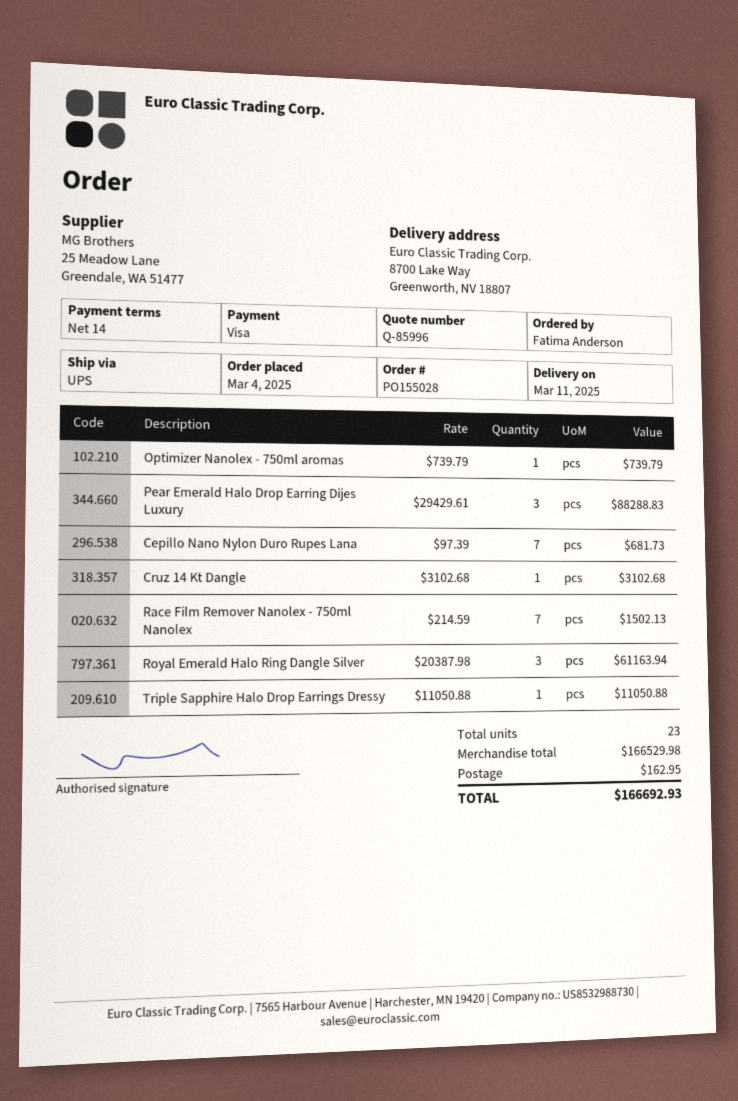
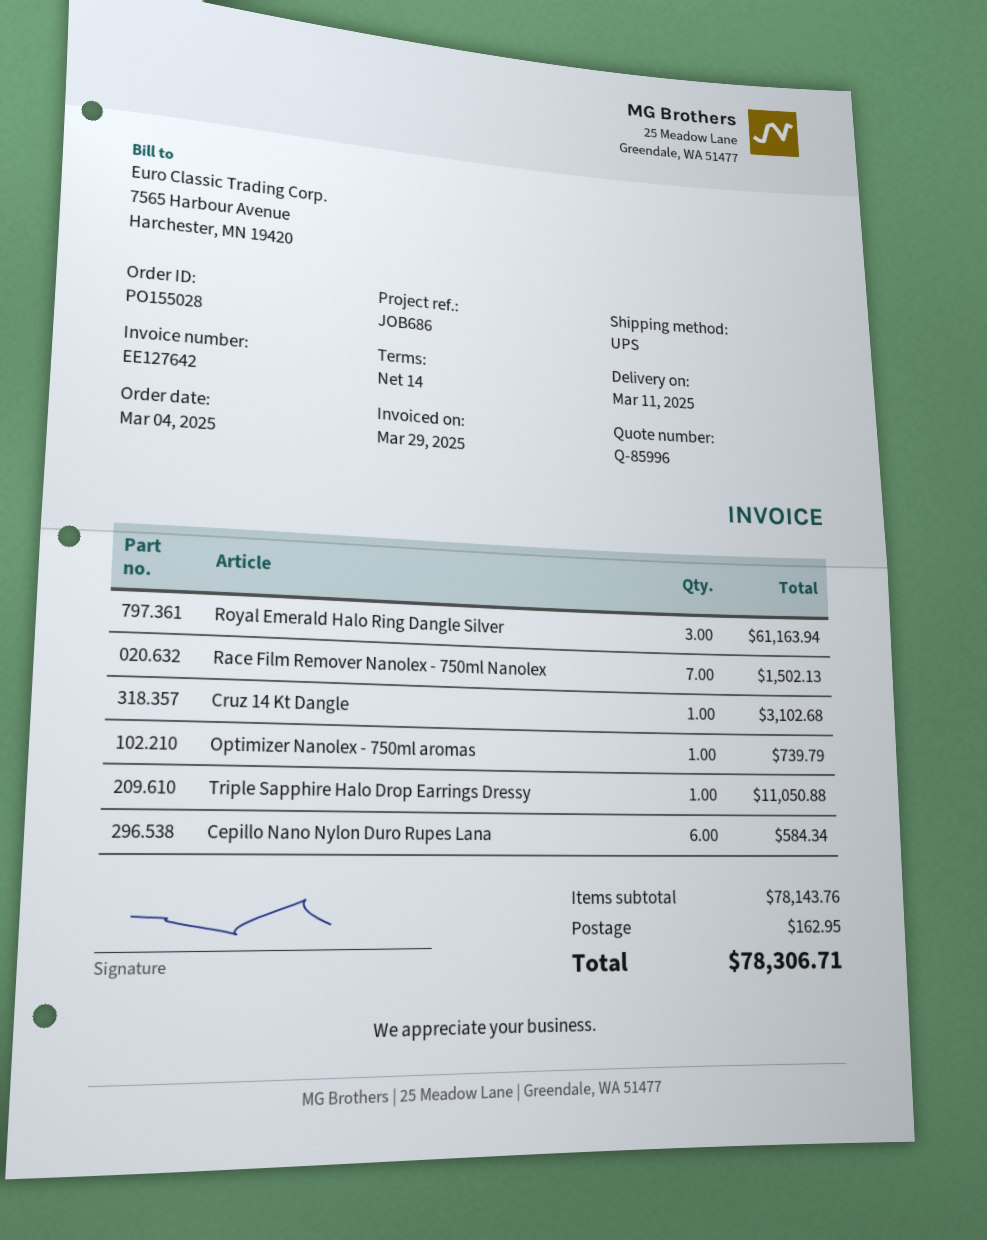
Pear Emerald Halo Drop Earring Dijes Luxury: 3 for 88288.83 -> none
Cepillo Nano Nylon Duro Rupes Lana: 7 for 681.73 -> 6 for 584.34
subtotal: 166529.98 -> 78143.76
total: 166692.93 -> 78306.71

